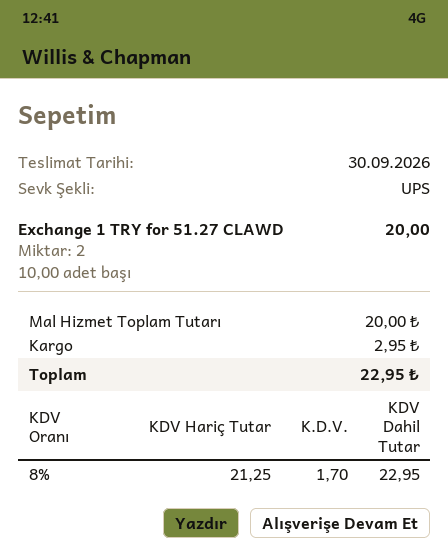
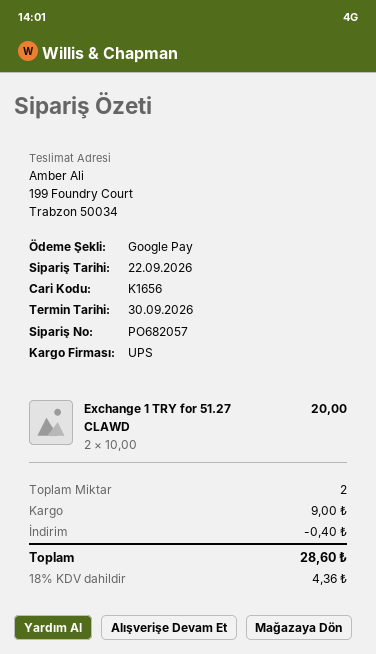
discount: none -> 0.40
shipping: 2.95 -> 9.00
tax: 8% = 1.70 -> 18% = 4.36
total: 22.95 -> 28.60

